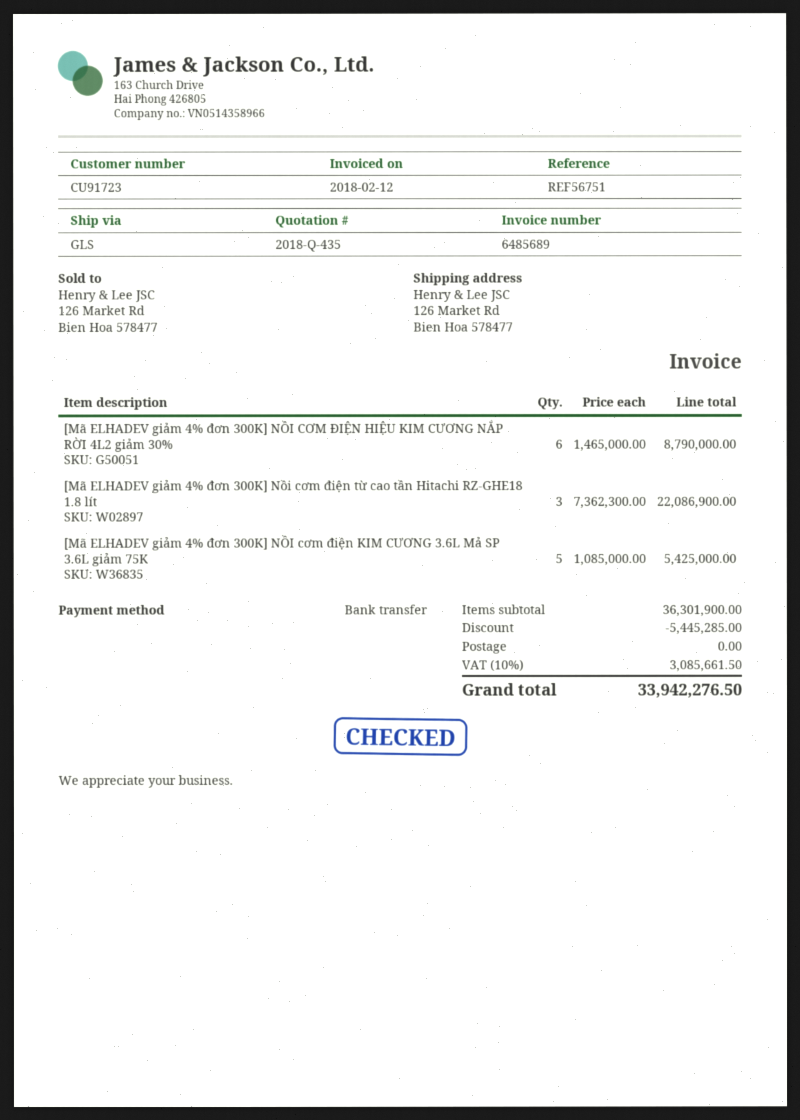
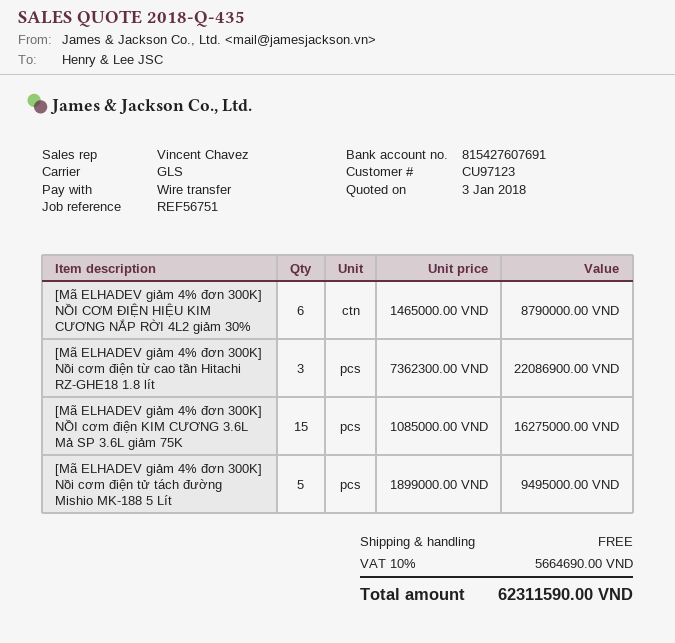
customer number: CU91723 -> CU97123
[Mã ELHADEV giảm 4% đơn 300K] NỒI cơm điện KIM CƯƠNG 3.6L Mả SP 3.6L giảm 75K: 5 x 1085000.00 = 5425000.00 -> 15 x 1085000.00 = 16275000.00
[Mã ELHADEV giảm 4% đơn 300K] Nồi cơm điện tử tách đường Mishio MK-188 5 Lít: none -> 5 x 1899000.00 = 9495000.00
discount: 5445285.00 -> none
tax: 10% = 3085661.50 -> 10% = 5664690.00
total: 33942276.50 -> 62311590.00

